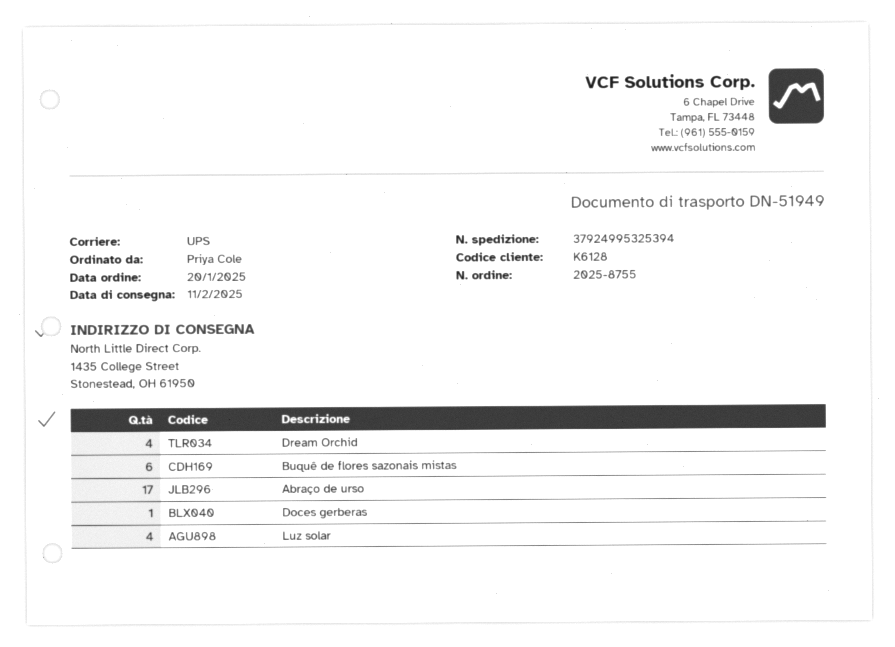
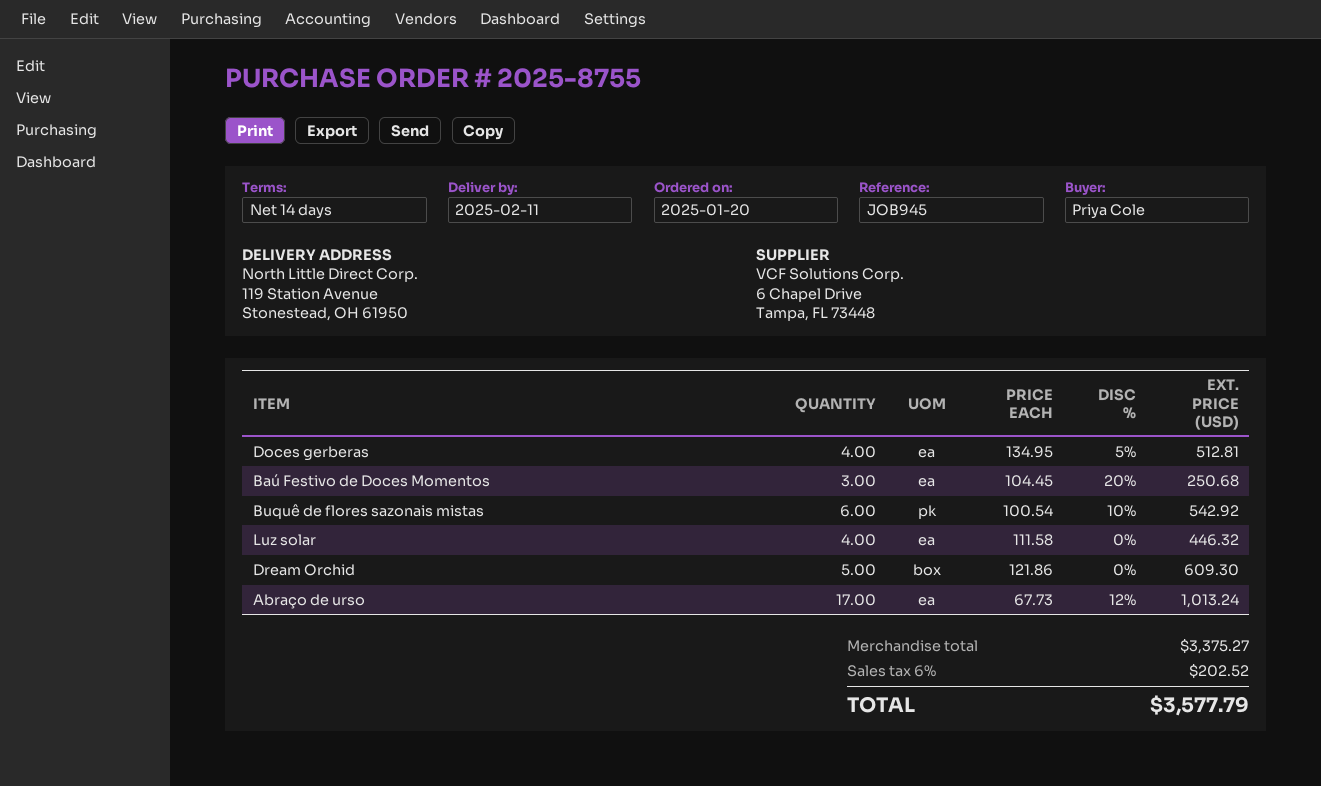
ship to: 1435 College Street, Stonestead, OH 61950 -> 119 Station Avenue, Stonestead, OH 61950
Dream Orchid: 4 -> 5
Doces gerberas: 1 -> 4
Baú Festivo de Doces Momentos: none -> 3

